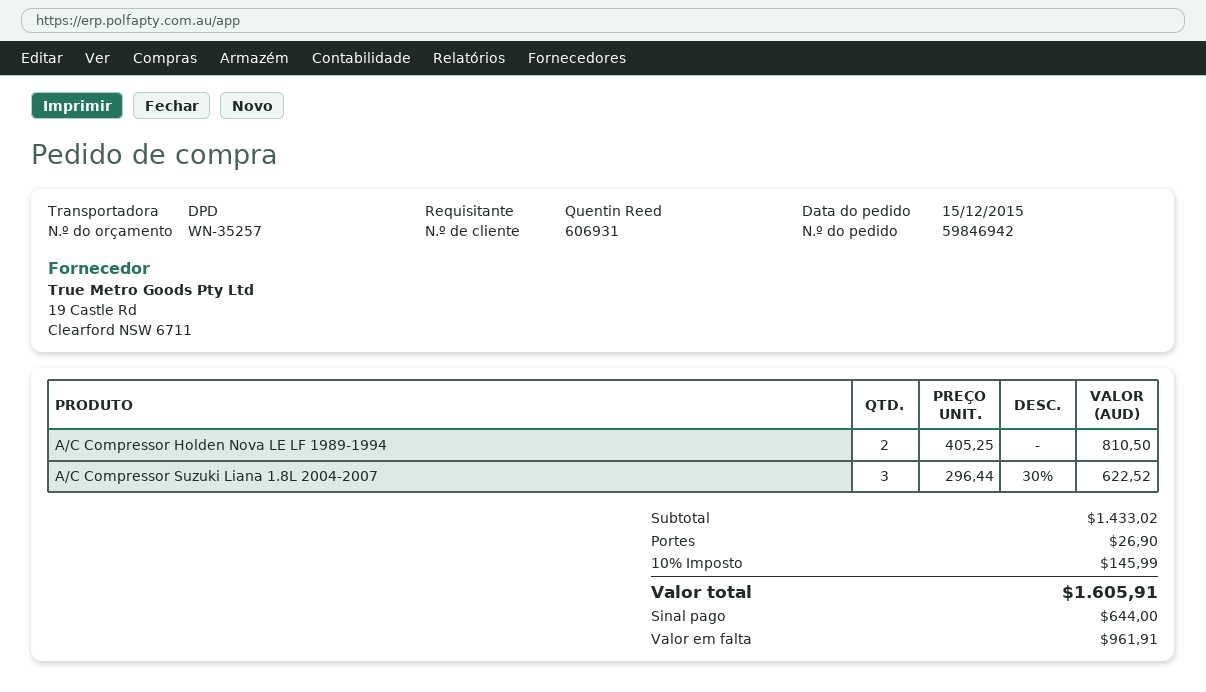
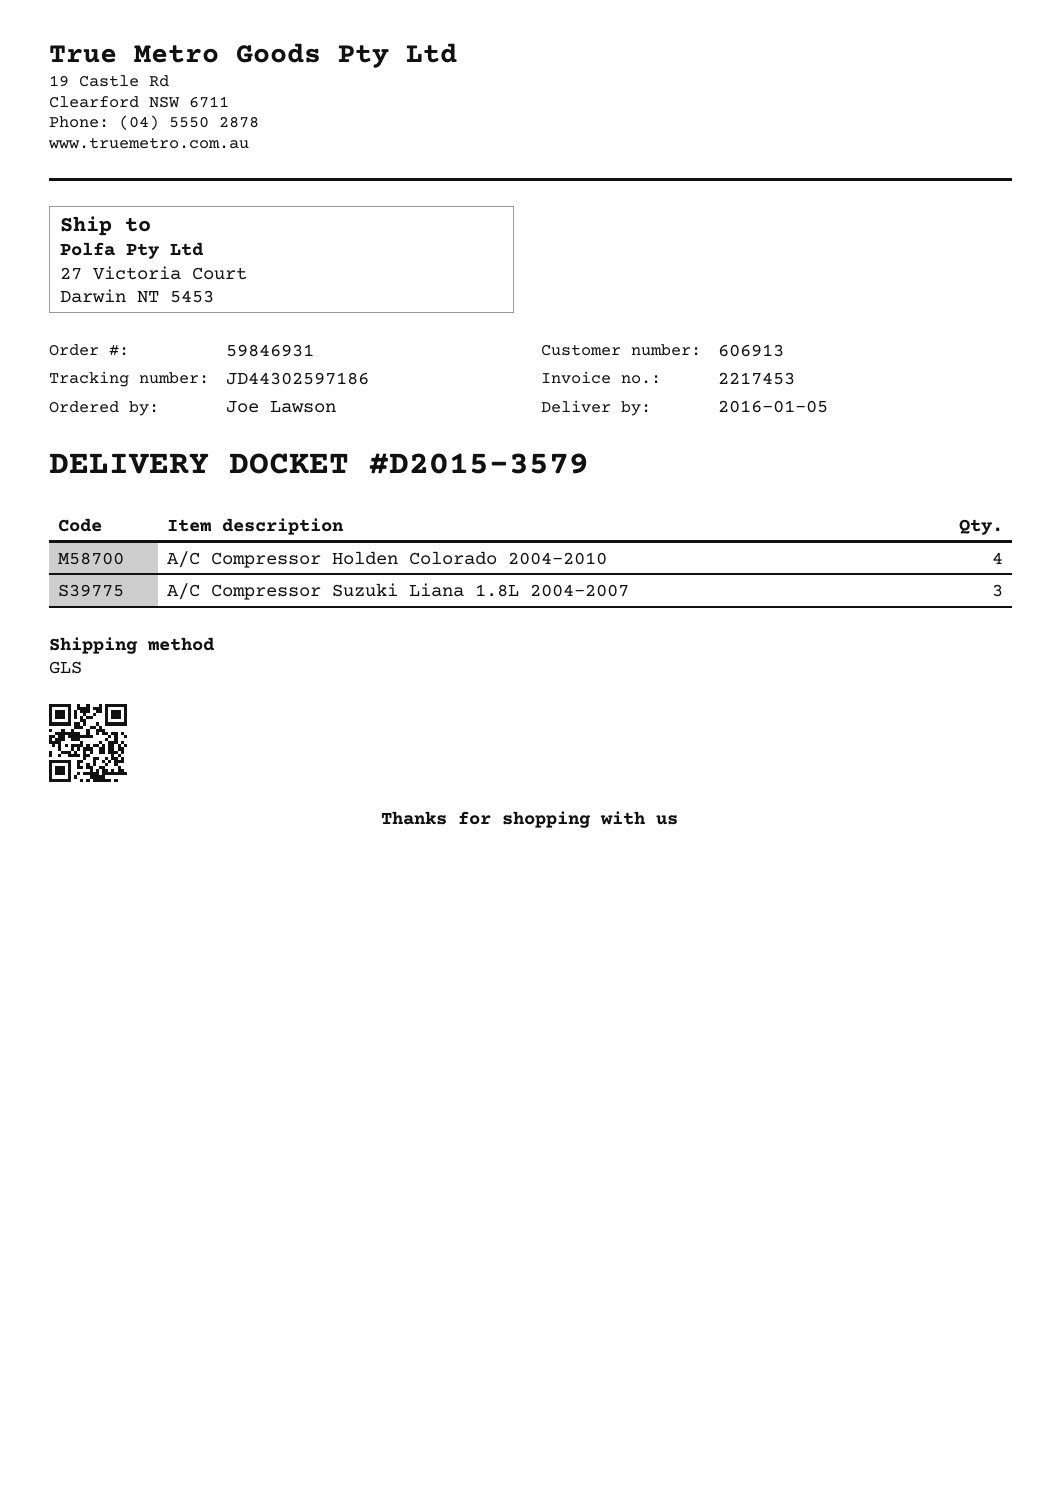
order number: 59846942 -> 59846931
customer number: 606931 -> 606913
ordered by: Quentin Reed -> Joe Lawson
shipping method: DPD -> GLS
A/C Compressor Holden Nova LE LF 1989-1994: 2 -> none
A/C Compressor Holden Colorado 2004-2010: none -> 4

